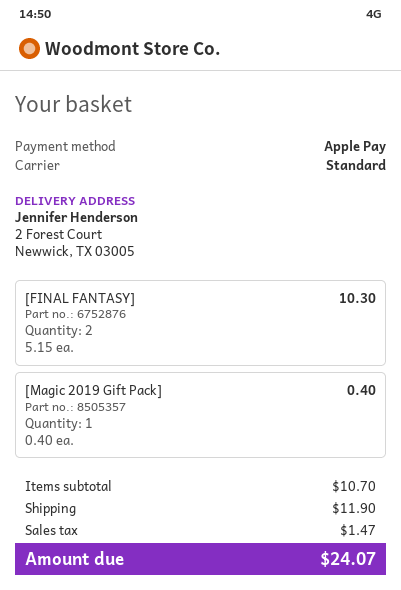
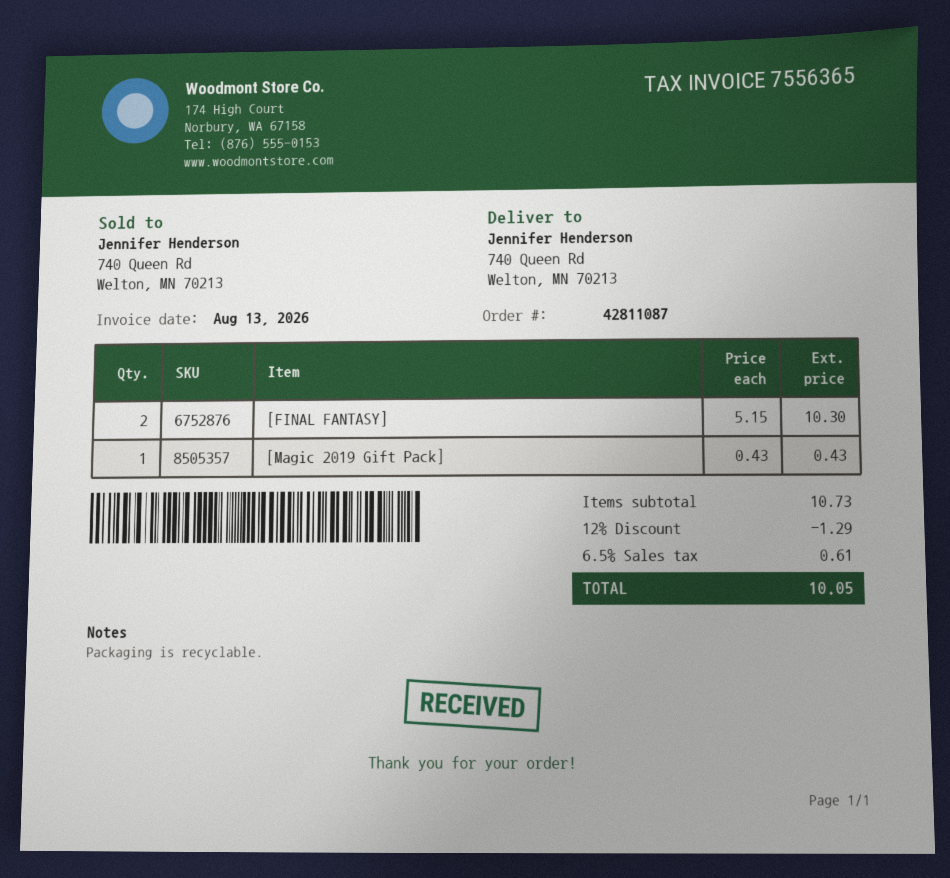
ship to: 2 Forest Court, Newwick, TX 03005 -> 740 Queen Rd, Welton, MN 70213
[Magic 2019 Gift Pack]: 1 x 0.40 = 0.40 -> 1 x 0.43 = 0.43
subtotal: 10.70 -> 10.73
discount: none -> 12% = 1.29
shipping: 11.90 -> none
tax: 1.47 -> 0.61
total: 24.07 -> 10.05

